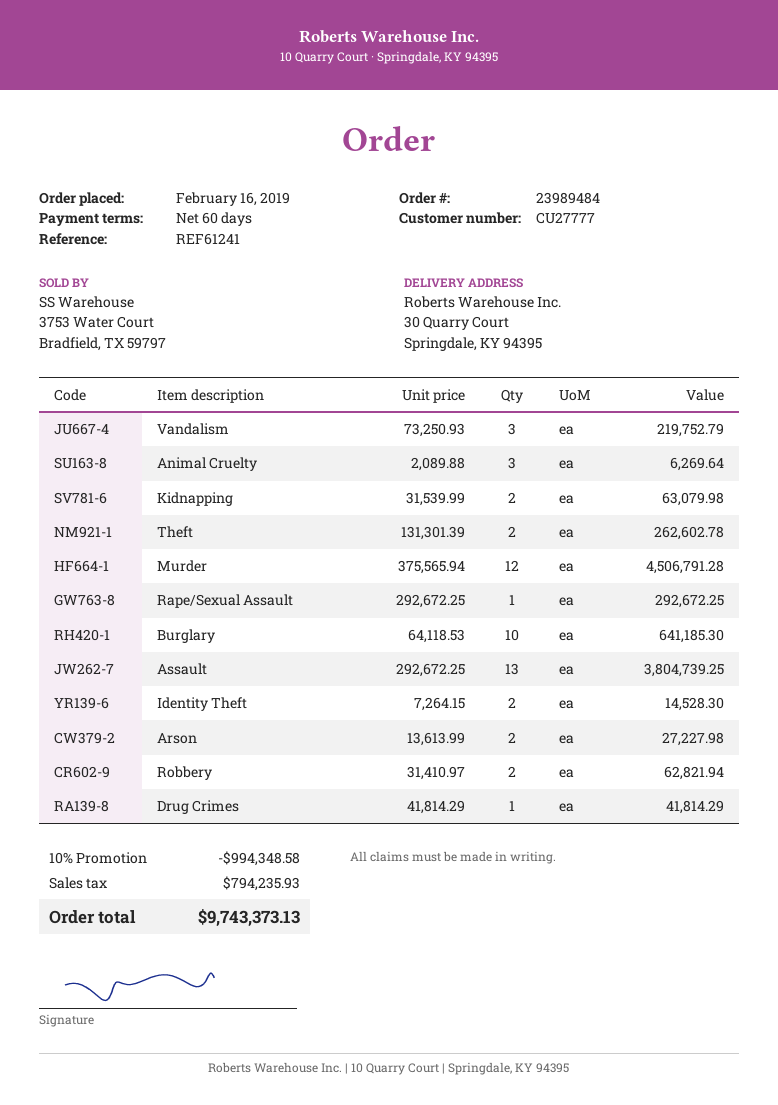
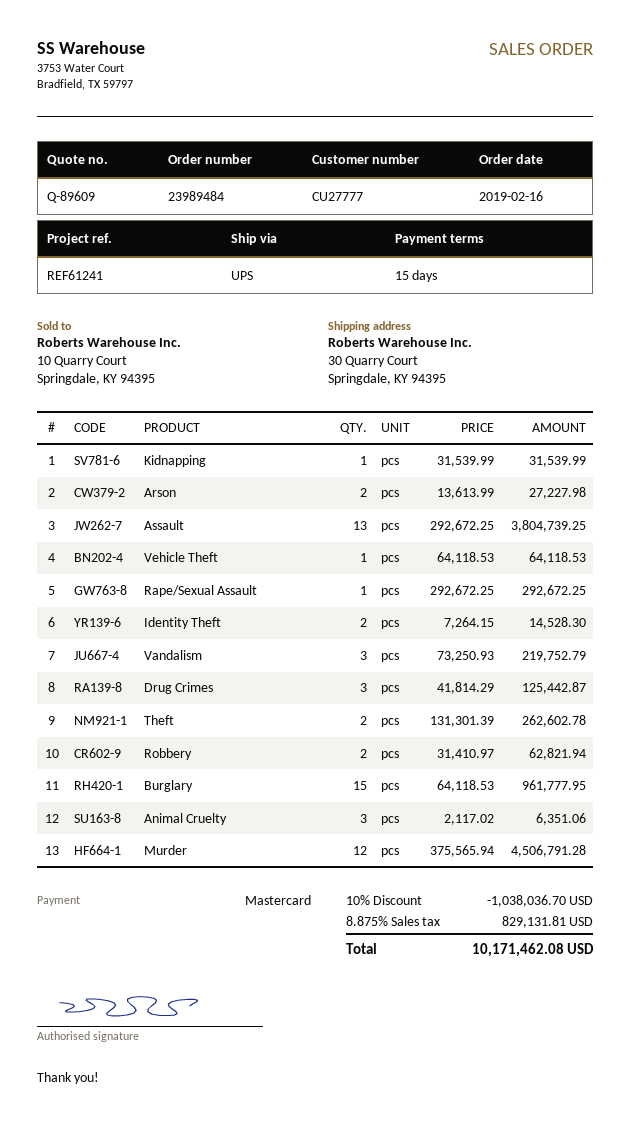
payment terms: 60 days -> 15 days
Animal Cruelty: 3 x 2089.88 = 6269.64 -> 3 x 2117.02 = 6351.06
Kidnapping: 2 x 31539.99 = 63079.98 -> 1 x 31539.99 = 31539.99
Burglary: 10 x 64118.53 = 641185.30 -> 15 x 64118.53 = 961777.95
Drug Crimes: 1 x 41814.29 = 41814.29 -> 3 x 41814.29 = 125442.87
Vehicle Theft: none -> 1 x 64118.53 = 64118.53
discount: 10% = 994348.58 -> 10% = 1038036.70
tax: 794235.93 -> 829131.81
total: 9743373.13 -> 10171462.08

